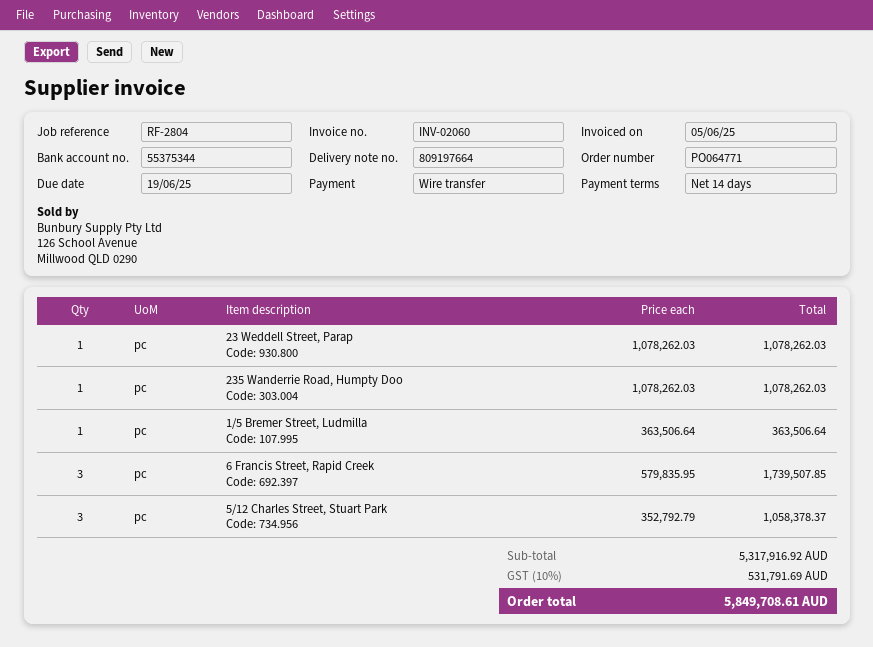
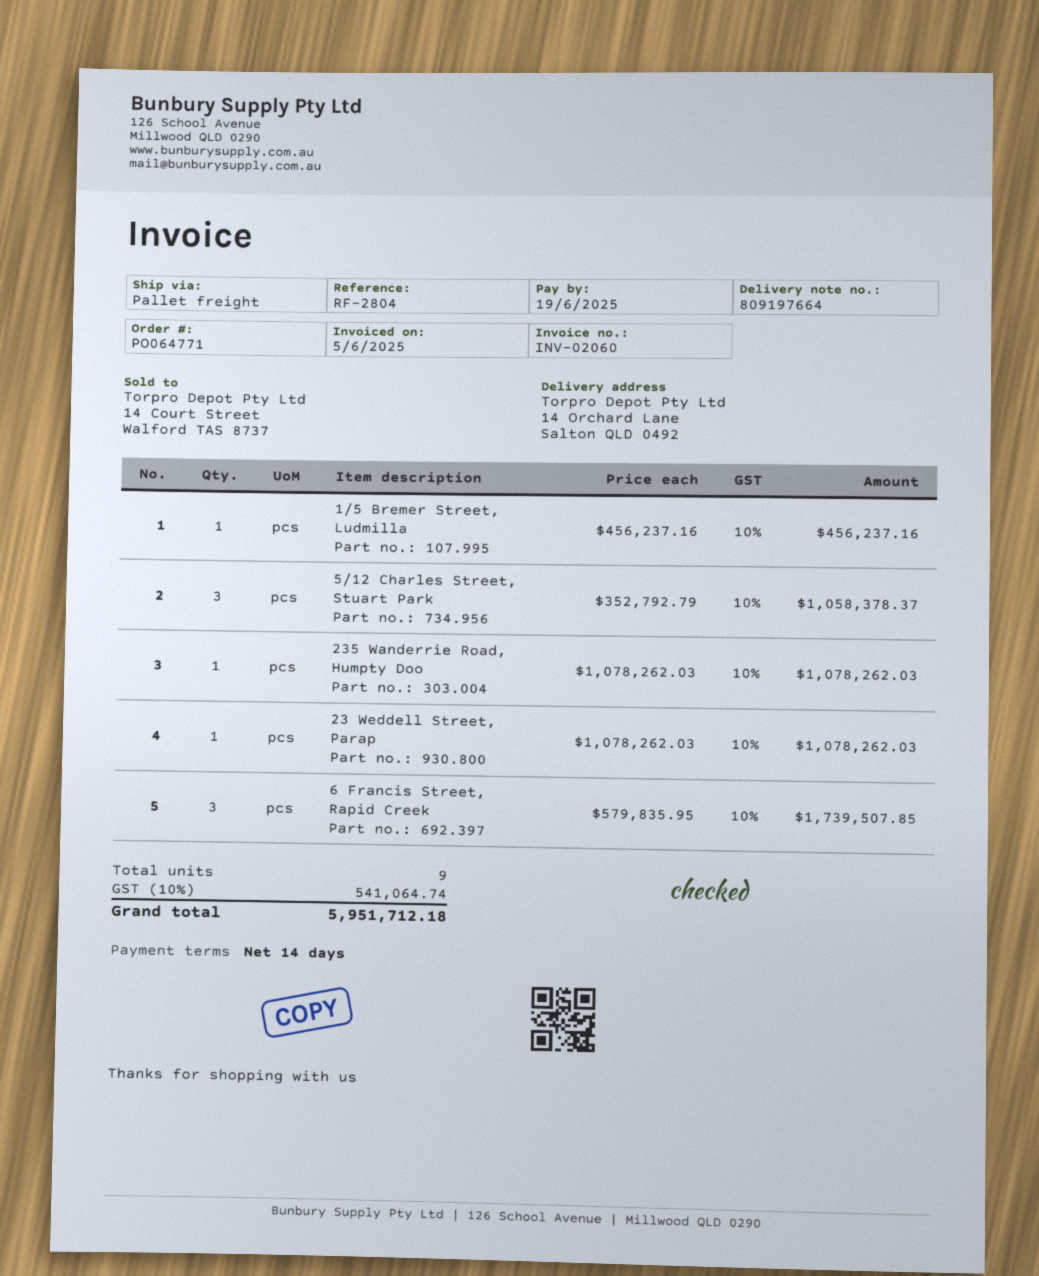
1/5 Bremer Street, Ludmilla: 1 x 363506.64 = 363506.64 -> 1 x 456237.16 = 456237.16
tax: 10% = 531791.69 -> 10% = 541064.74
total: 5849708.61 -> 5951712.18

